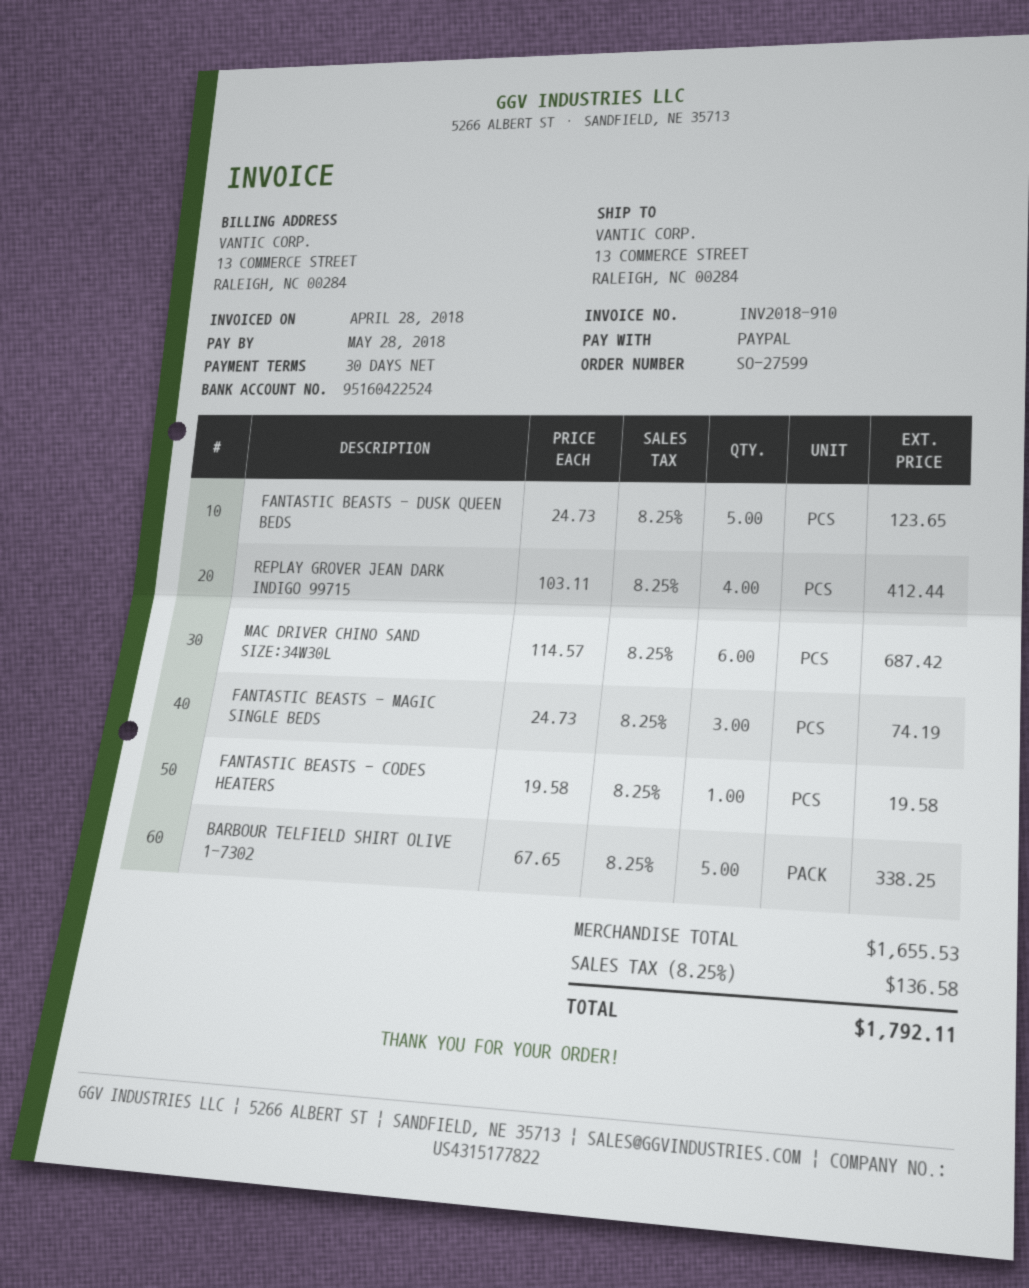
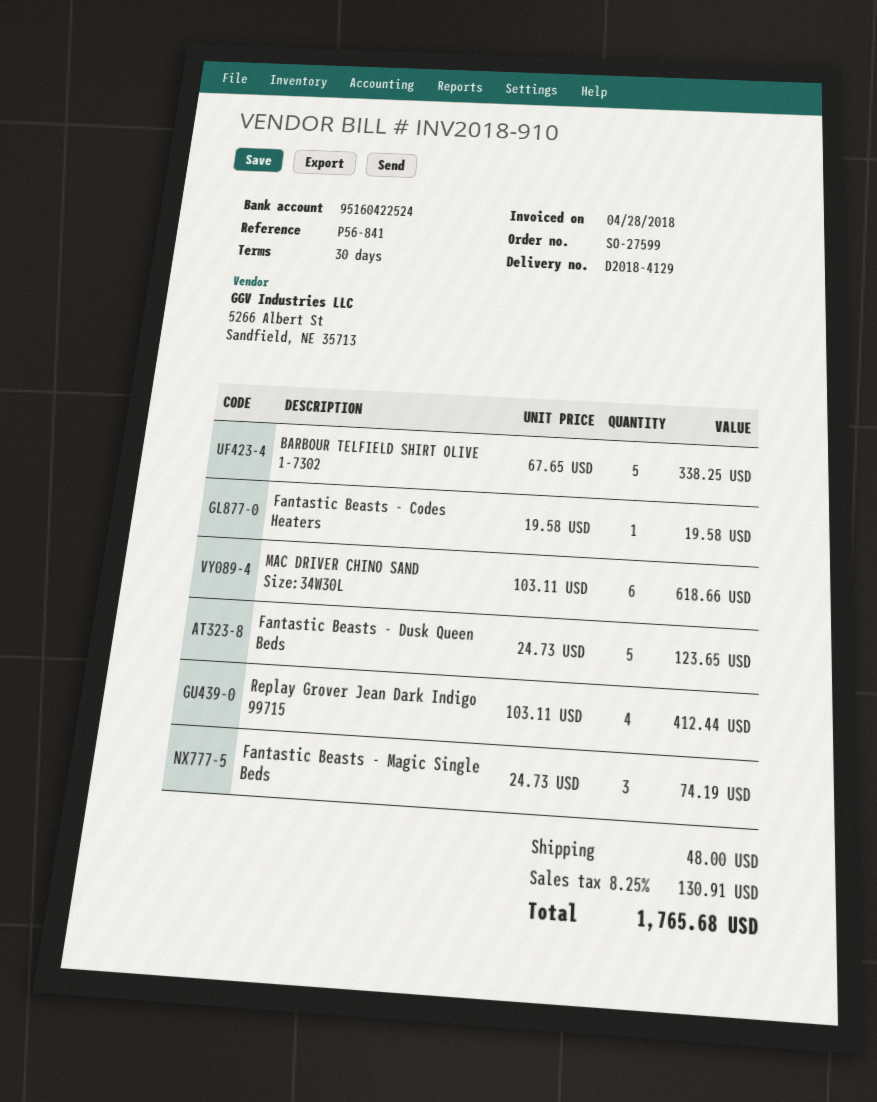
MAC DRIVER CHINO SAND SIZE:34W30L: 6 x 114.57 = 687.42 -> 6 x 103.11 = 618.66
shipping: none -> 48.00
tax: 8.25% = 136.58 -> 8.25% = 130.91
total: 1792.11 -> 1765.68

